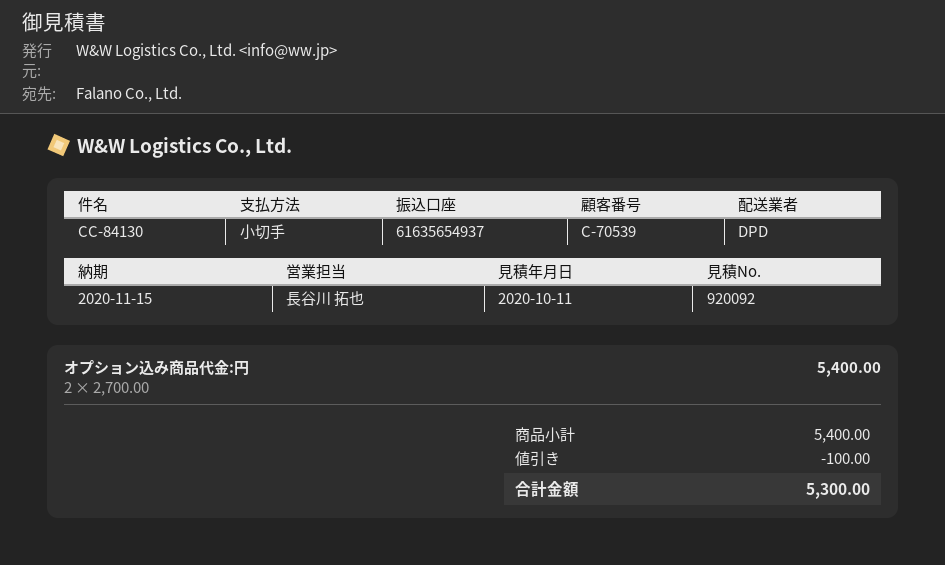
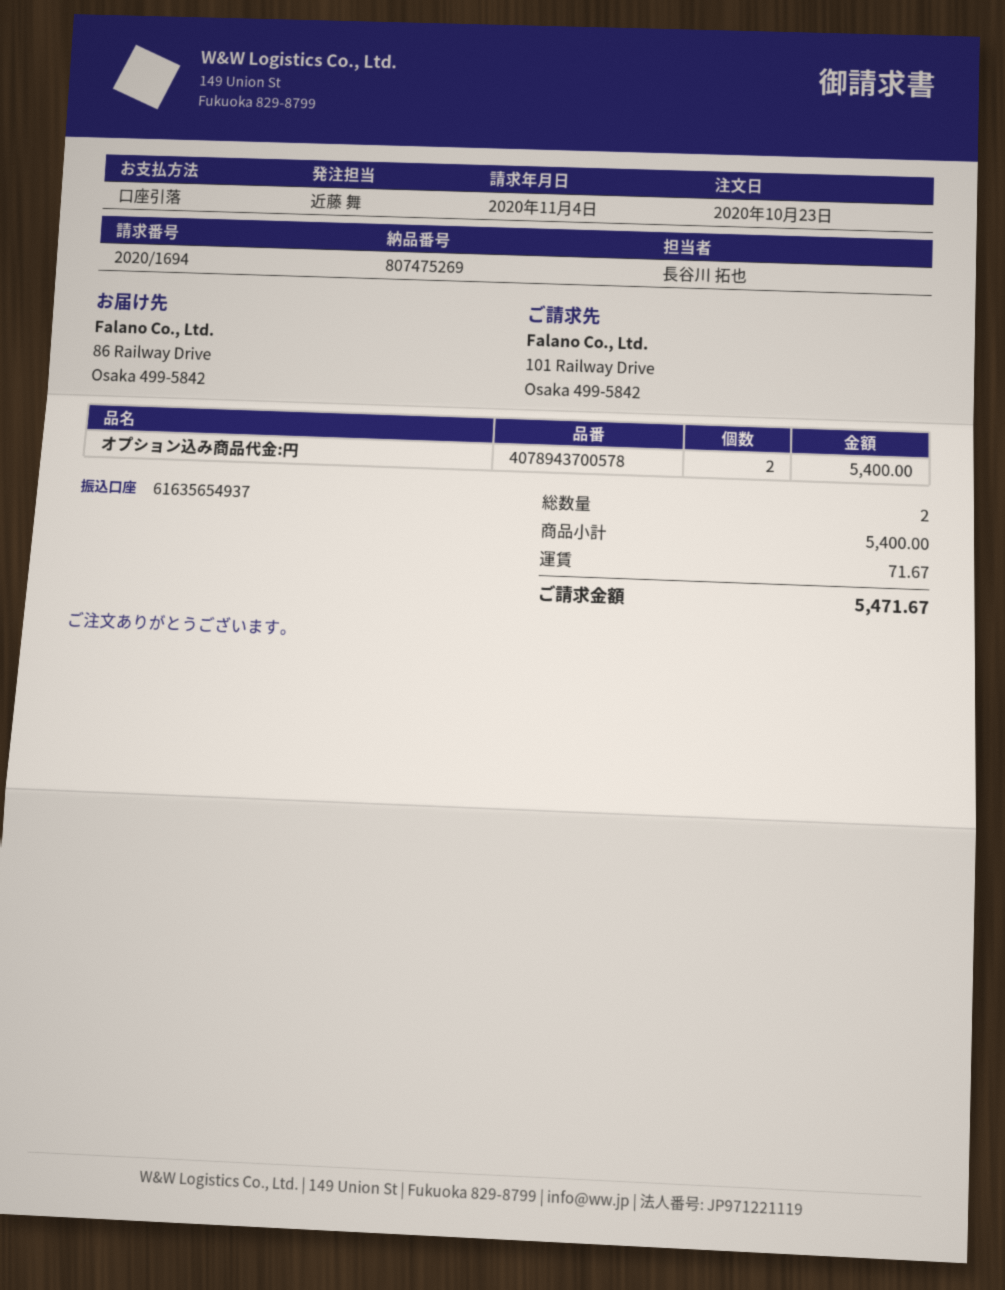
payment method: cheque -> direct debit
discount: 100.00 -> none
shipping: none -> 71.67
total: 5300.00 -> 5471.67

